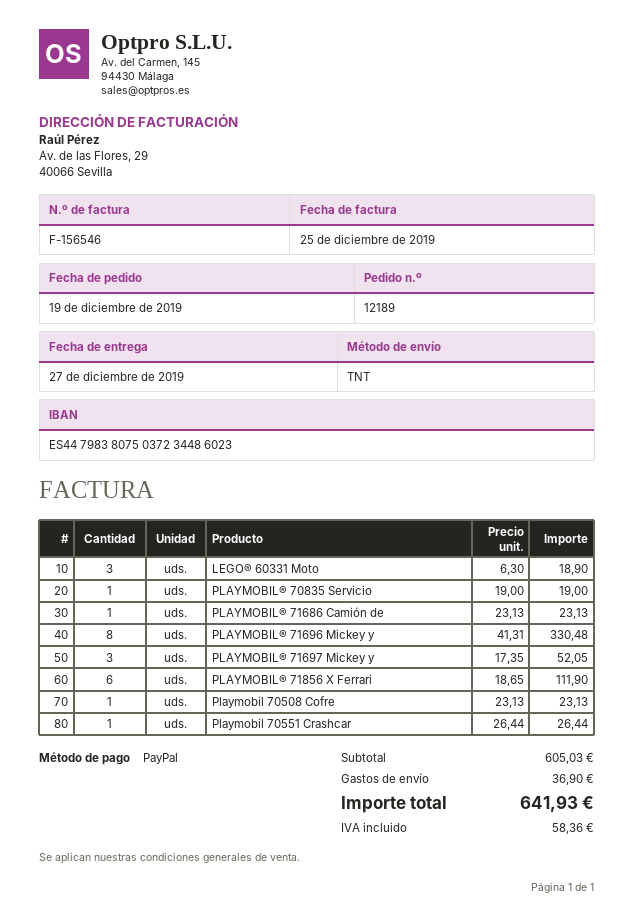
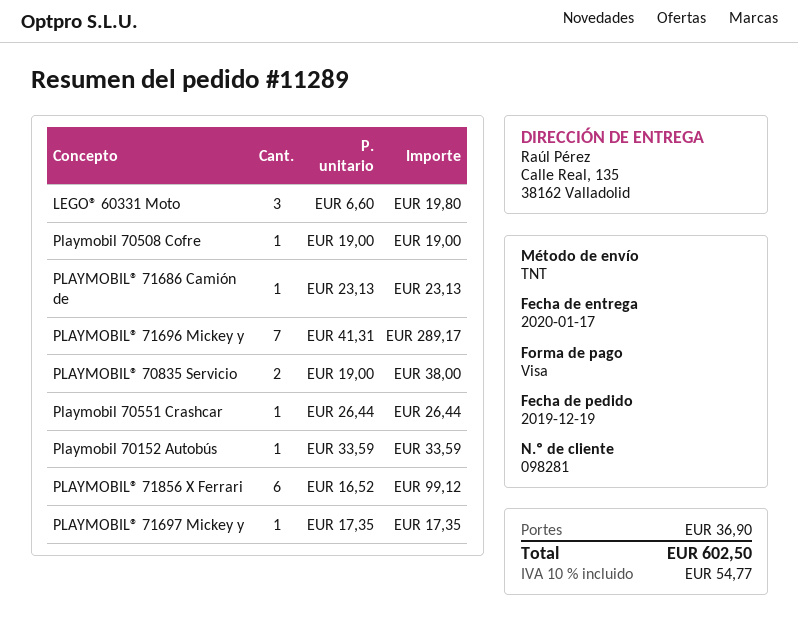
order number: 12189 -> 11289
delivery date: 2019-12-27 -> 2020-01-17
payment method: PayPal -> Visa
LEGO® 60331 Moto: 3 x 6.30 = 18.90 -> 3 x 6.60 = 19.80
PLAYMOBIL® 70835 Servicio: 1 x 19.00 = 19.00 -> 2 x 19.00 = 38.00
PLAYMOBIL® 71696 Mickey y: 8 x 41.31 = 330.48 -> 7 x 41.31 = 289.17
PLAYMOBIL® 71697 Mickey y: 3 x 17.35 = 52.05 -> 1 x 17.35 = 17.35
PLAYMOBIL® 71856 X Ferrari: 6 x 18.65 = 111.90 -> 6 x 16.52 = 99.12
Playmobil 70508 Cofre: 1 x 23.13 = 23.13 -> 1 x 19.00 = 19.00
Playmobil 70152 Autobús: none -> 1 x 33.59 = 33.59
tax: 58.36 -> 54.77
total: 641.93 -> 602.50

